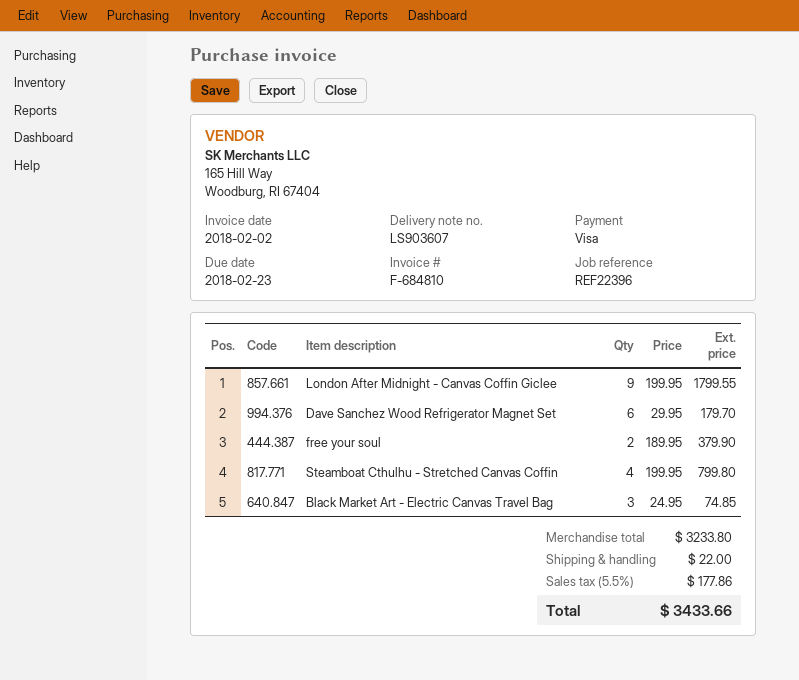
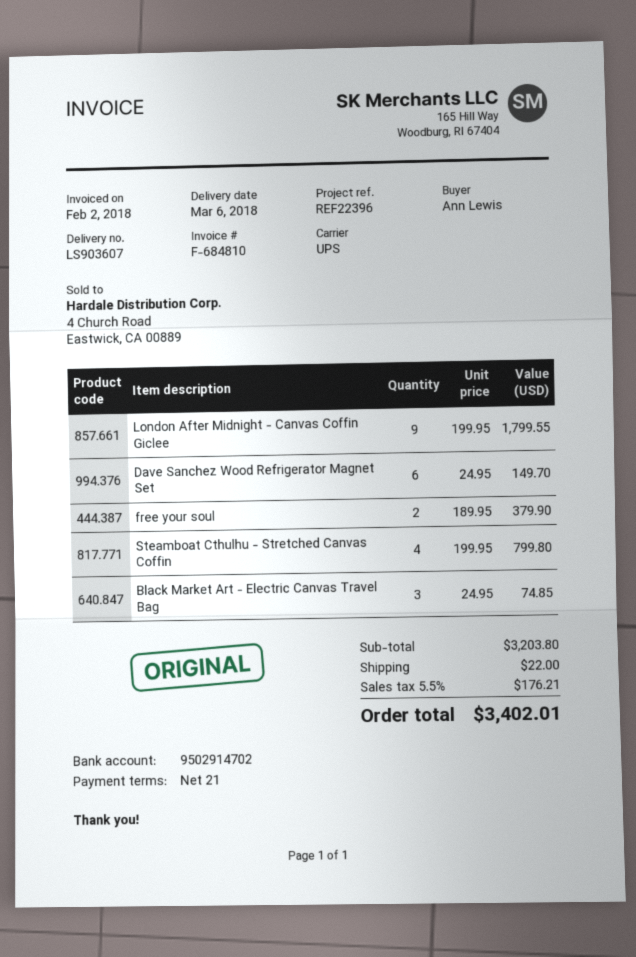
Dave Sanchez Wood Refrigerator Magnet Set: 6 x 29.95 = 179.70 -> 6 x 24.95 = 149.70
subtotal: 3233.80 -> 3203.80
tax: 5.5% = 177.86 -> 5.5% = 176.21
total: 3433.66 -> 3402.01

